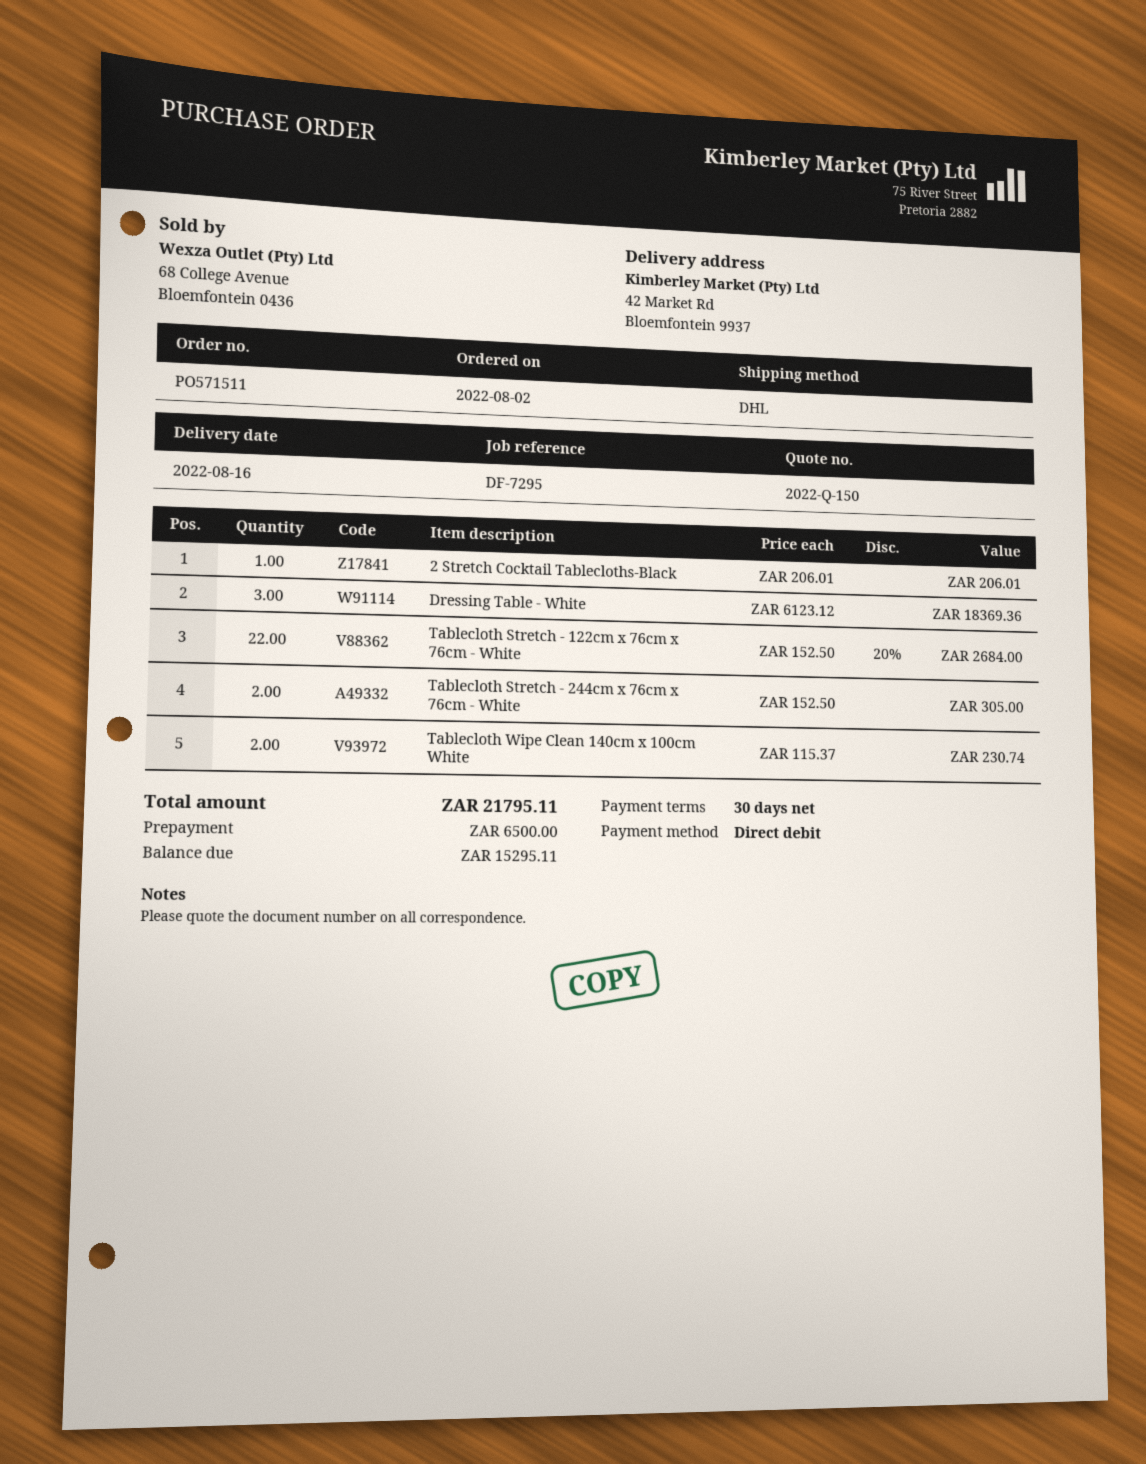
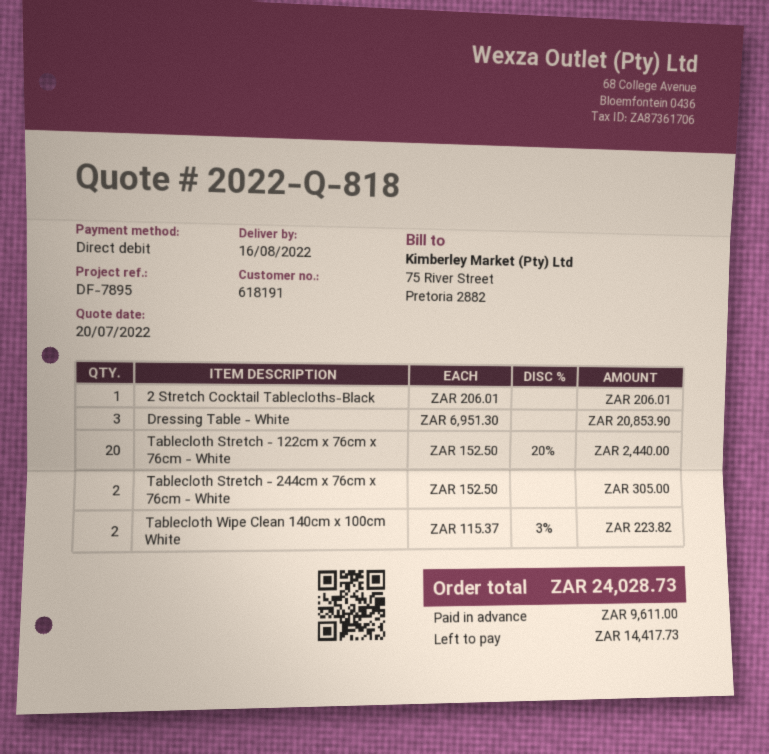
quote number: 2022-Q-150 -> 2022-Q-818
reference: DF-7295 -> DF-7895
Dressing Table - White: 3 x 6123.12 = 18369.36 -> 3 x 6951.30 = 20853.90
Tablecloth Stretch - 122cm x 76cm x 76cm - White: 22 x 152.50 - 20% = 2684.00 -> 20 x 152.50 - 20% = 2440.00
Tablecloth Wipe Clean 140cm x 100cm White: 2 x 115.37 = 230.74 -> 2 x 115.37 - 3% = 223.82
total: 21795.11 -> 24028.73
deposit: 6500.00 -> 9611.00
balance: 15295.11 -> 14417.73

